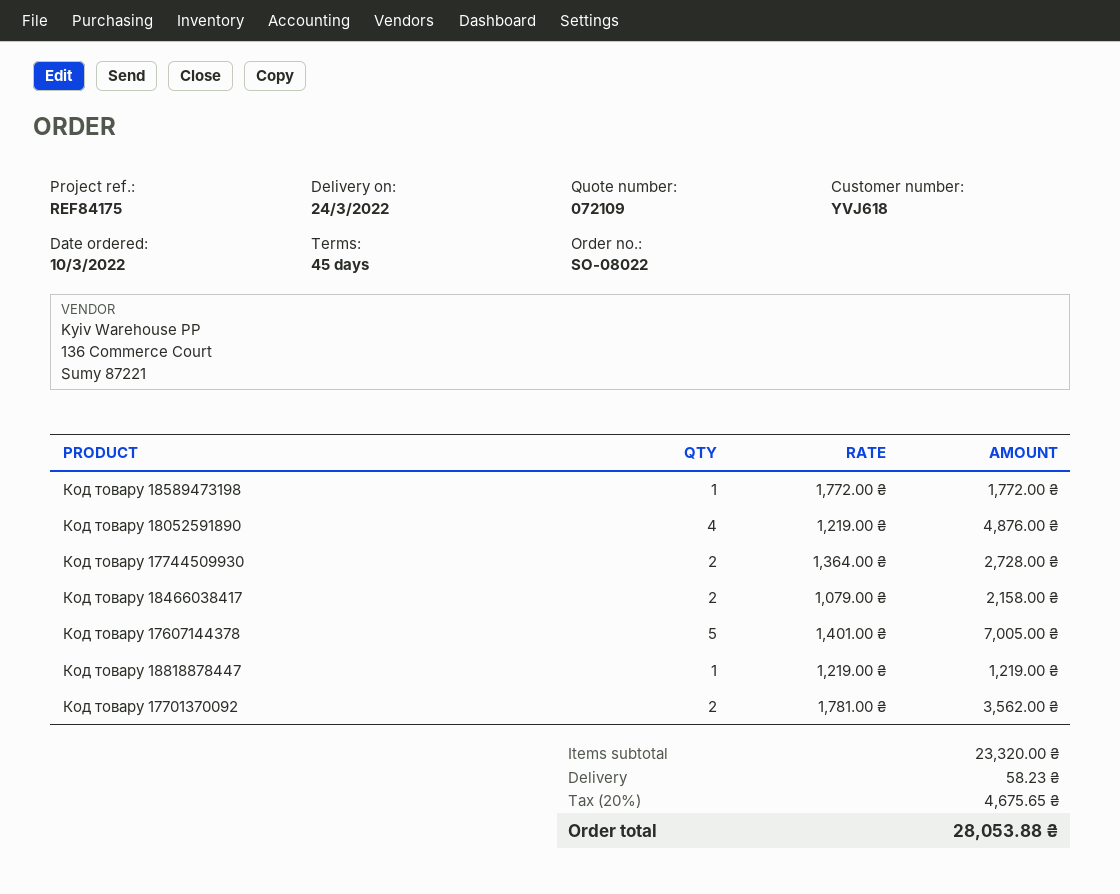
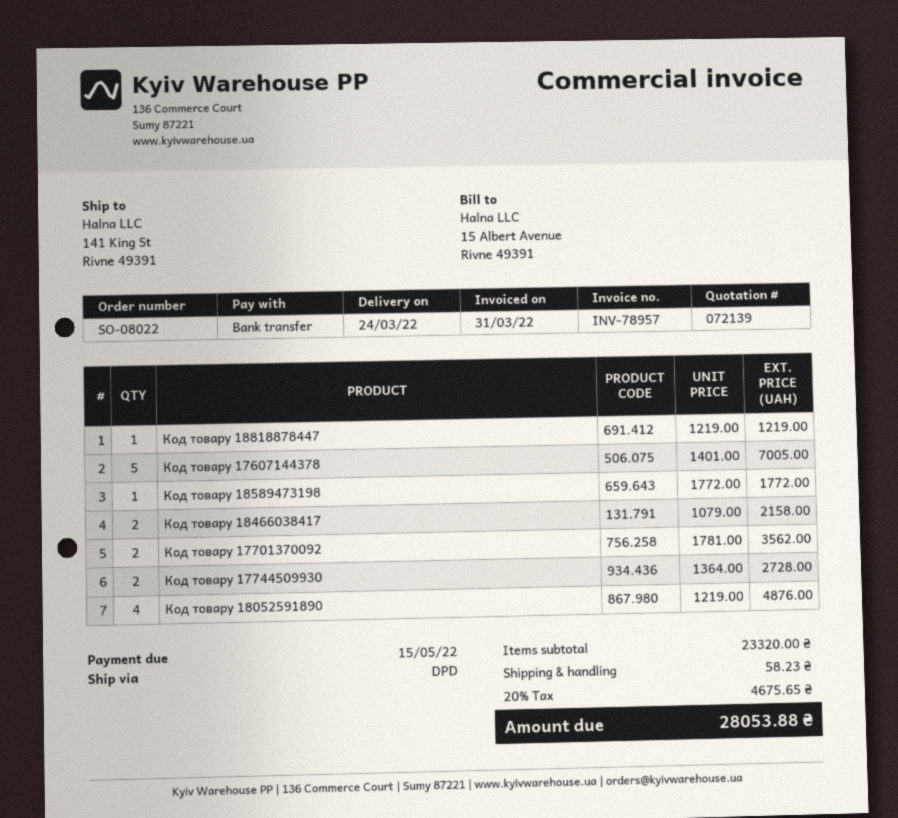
quote number: 072109 -> 072139

